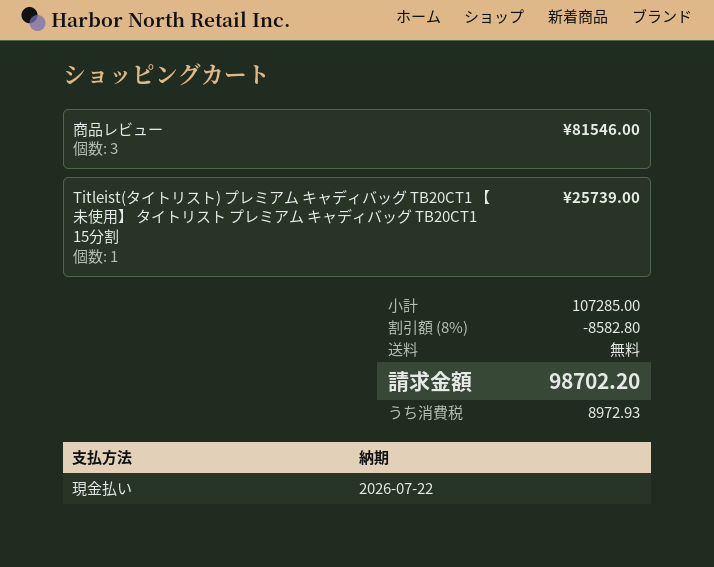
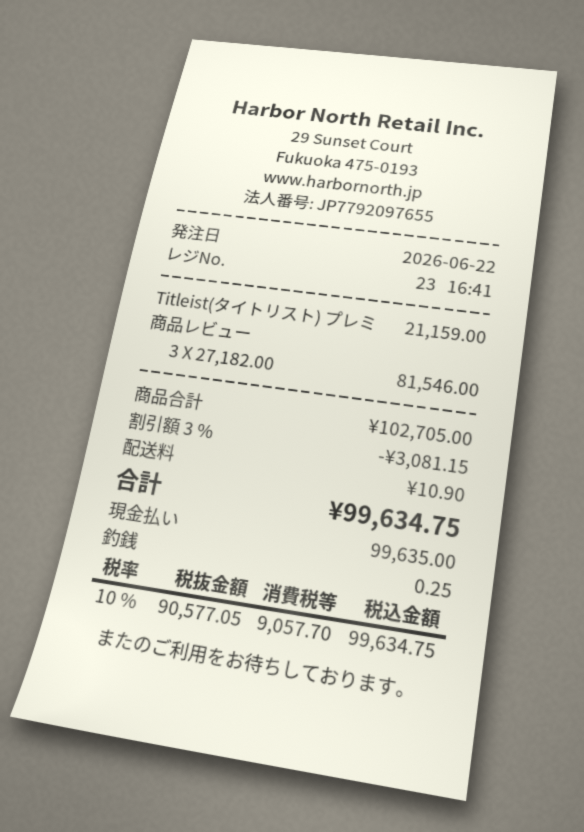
Titleist(タイトリスト) プレミアム キャディバッグ TB20CT1 【未使用】 タイトリスト プレミアム キャディバッグ TB20CT1 15分割: 1 for 25739.00 -> 1 for 21159.00
subtotal: 107285.00 -> 102705.00
discount: 8% = 8582.80 -> 3% = 3081.15
shipping: 0.00 -> 10.90
tax: 8972.93 -> 9057.70
total: 98702.20 -> 99634.75

